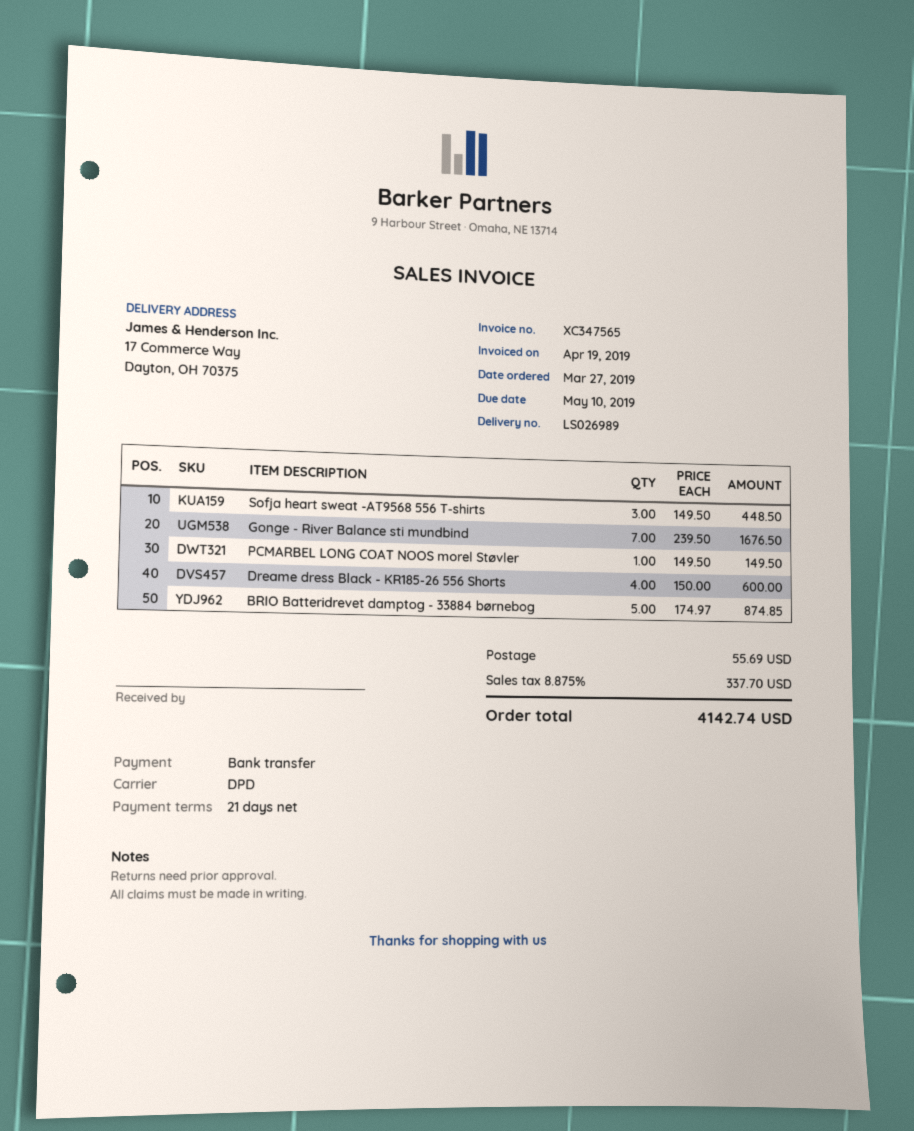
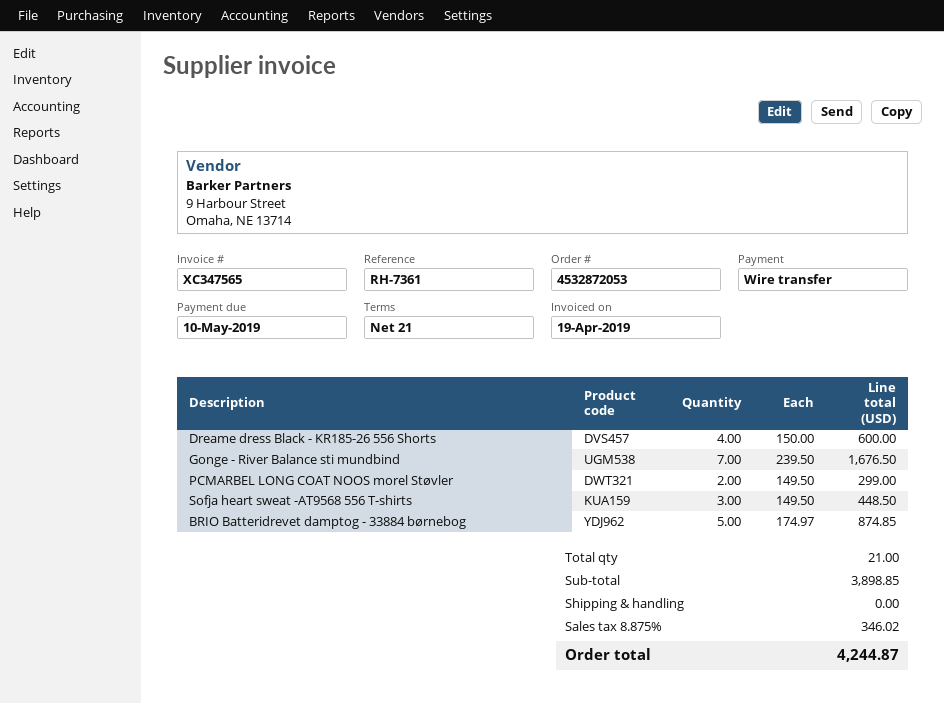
PCMARBEL LONG COAT NOOS morel Støvler: 1 x 149.50 = 149.50 -> 2 x 149.50 = 299.00
shipping: 55.69 -> 0.00
tax: 8.875% = 337.70 -> 8.875% = 346.02
total: 4142.74 -> 4244.87

